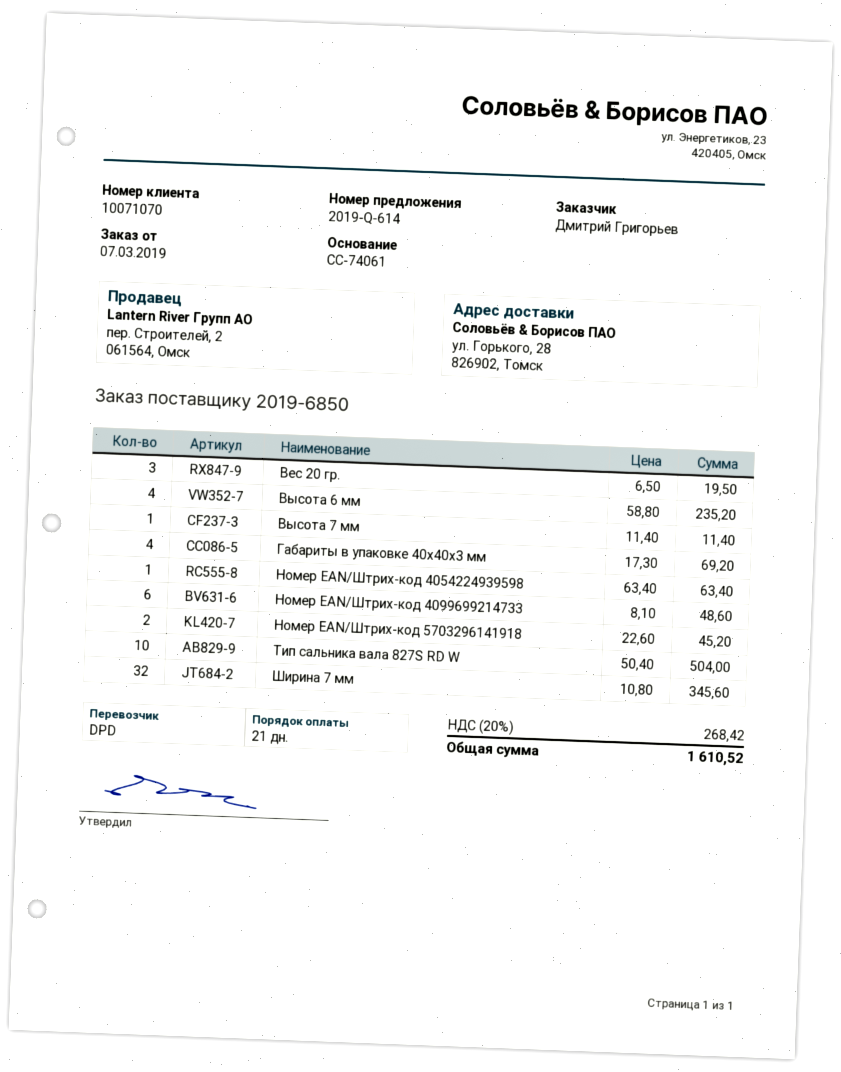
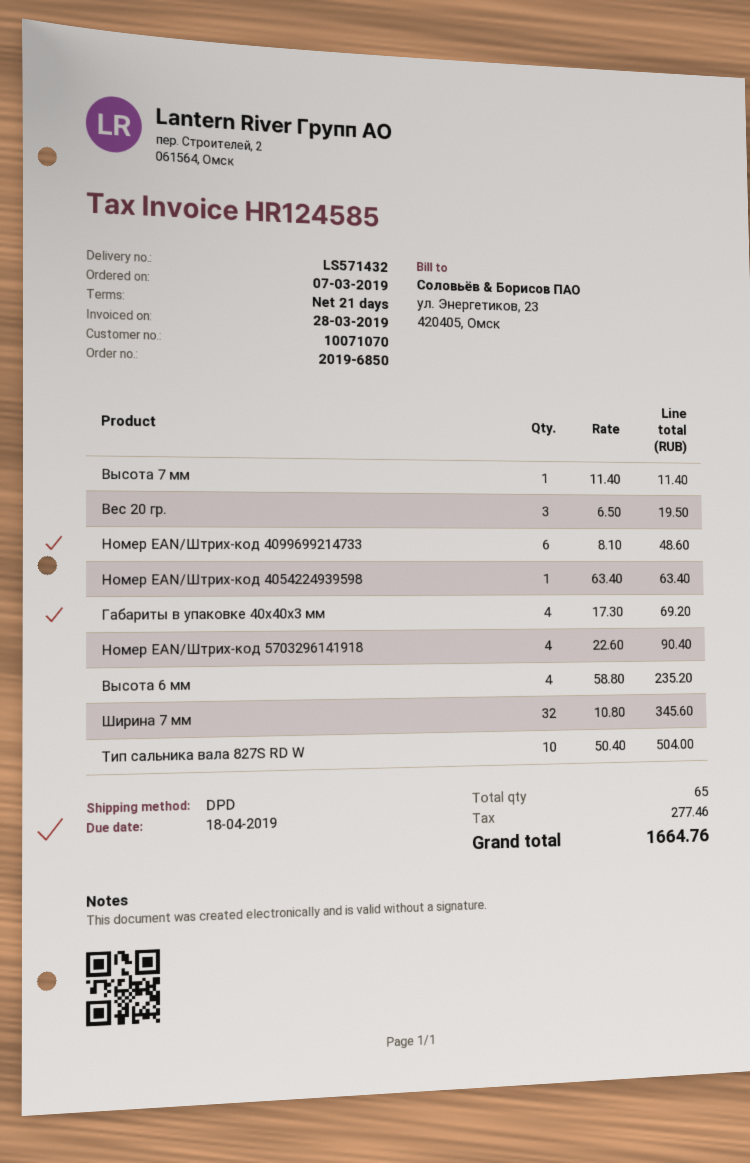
Номер EAN/Штрих-код 5703296141918: 2 x 22.60 = 45.20 -> 4 x 22.60 = 90.40
tax: 268.42 -> 277.46
total: 1610.52 -> 1664.76

